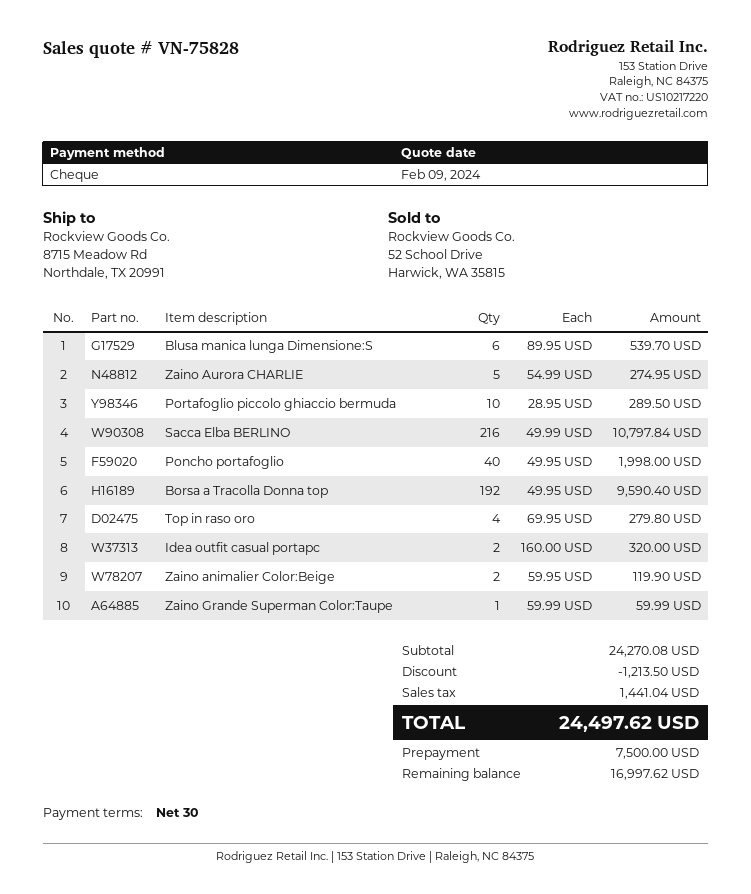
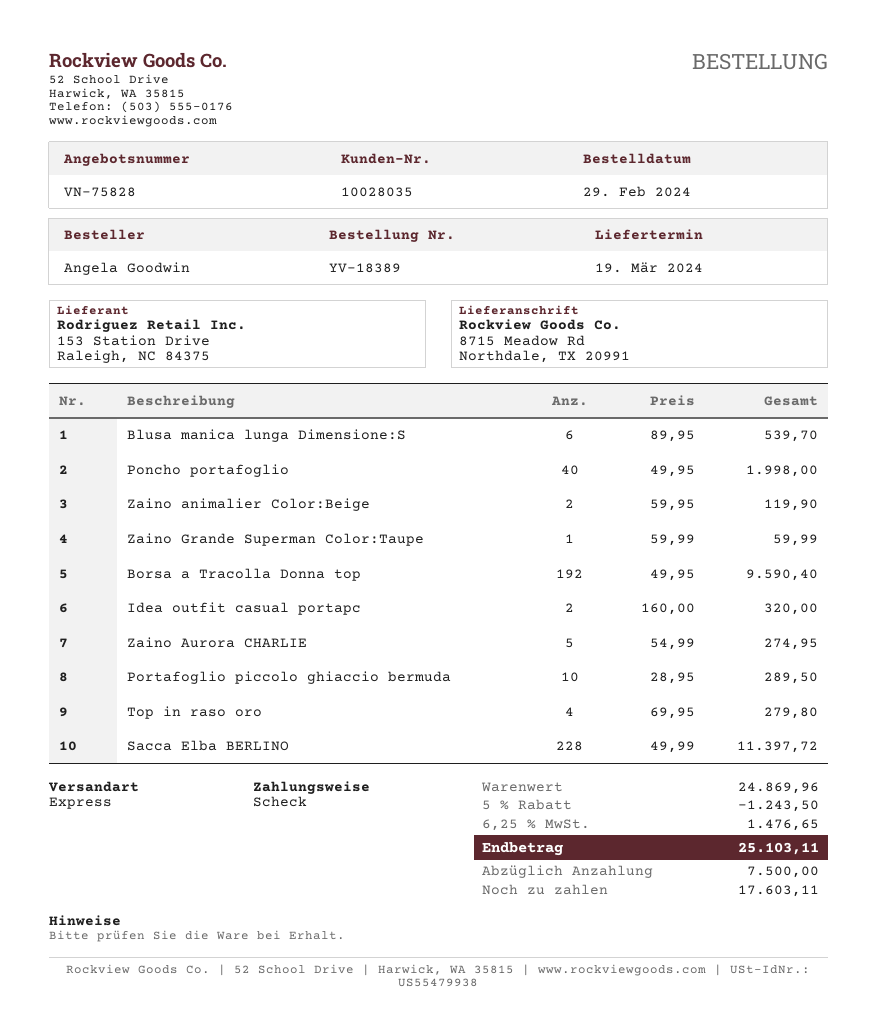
Sacca Elba BERLINO: 216 x 49.99 = 10797.84 -> 228 x 49.99 = 11397.72
subtotal: 24270.08 -> 24869.96
discount: 1213.50 -> 1243.50
tax: 1441.04 -> 1476.65
total: 24497.62 -> 25103.11
balance: 16997.62 -> 17603.11

